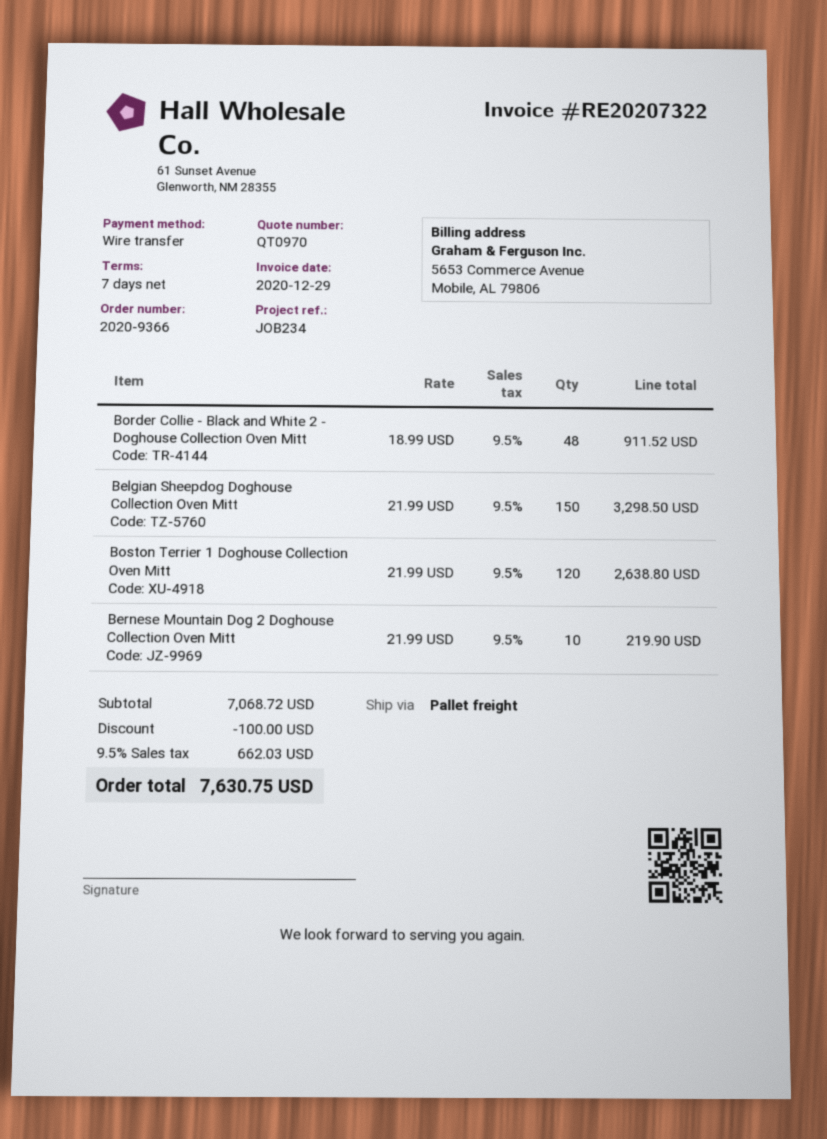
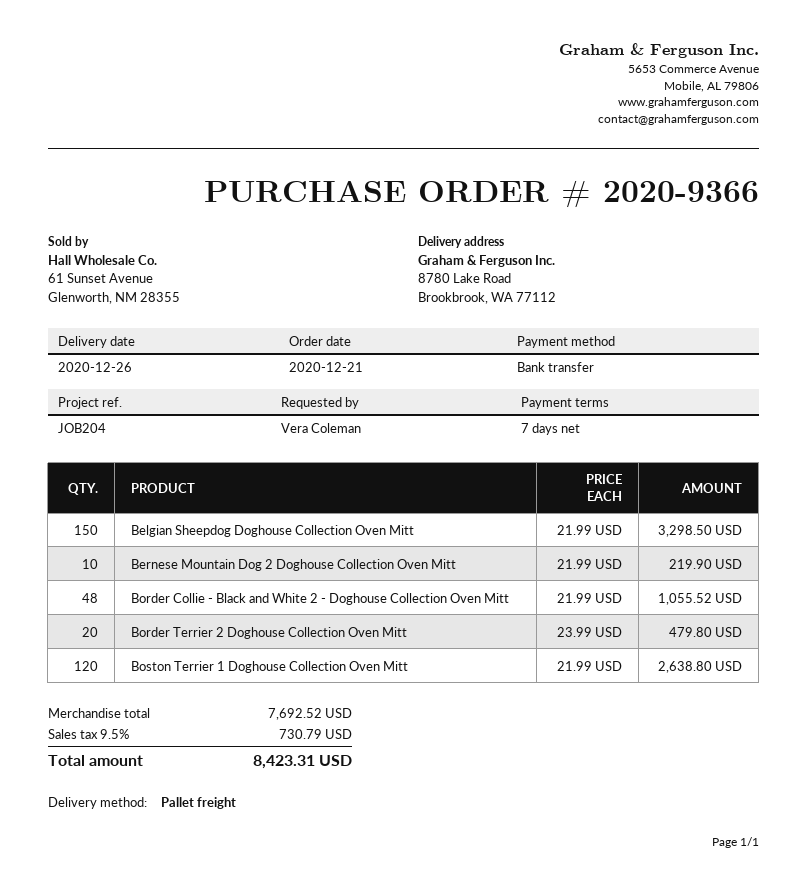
reference: JOB234 -> JOB204
Border Collie - Black and White 2 - Doghouse Collection Oven Mitt: 48 x 18.99 = 911.52 -> 48 x 21.99 = 1055.52
Border Terrier 2 Doghouse Collection Oven Mitt: none -> 20 x 23.99 = 479.80
subtotal: 7068.72 -> 7692.52
discount: 100.00 -> none
tax: 9.5% = 662.03 -> 9.5% = 730.79
total: 7630.75 -> 8423.31

